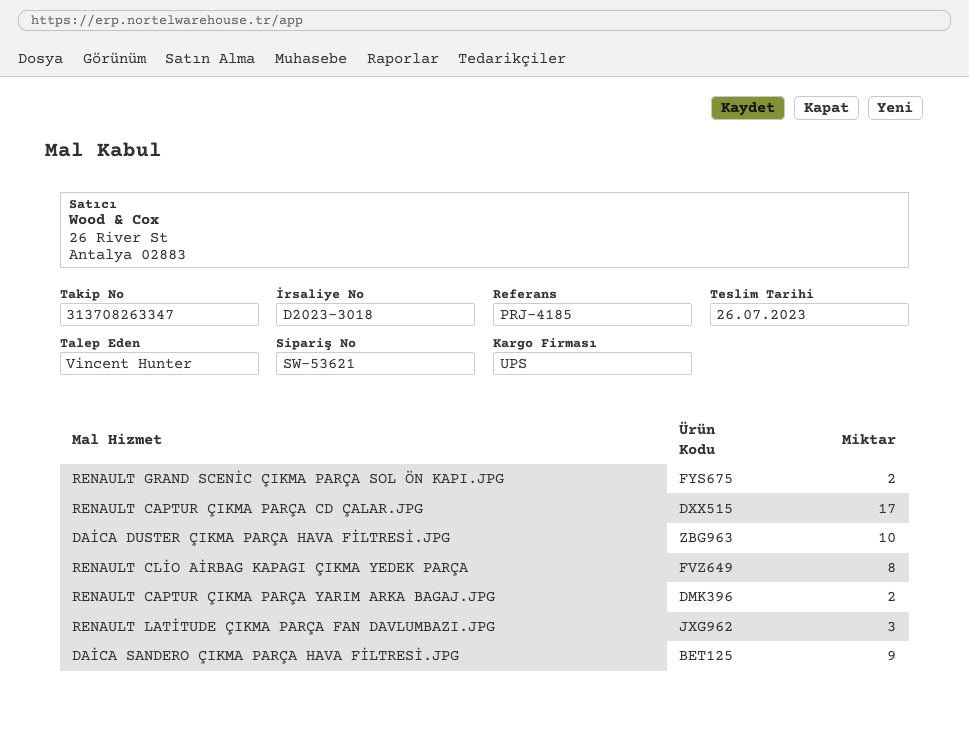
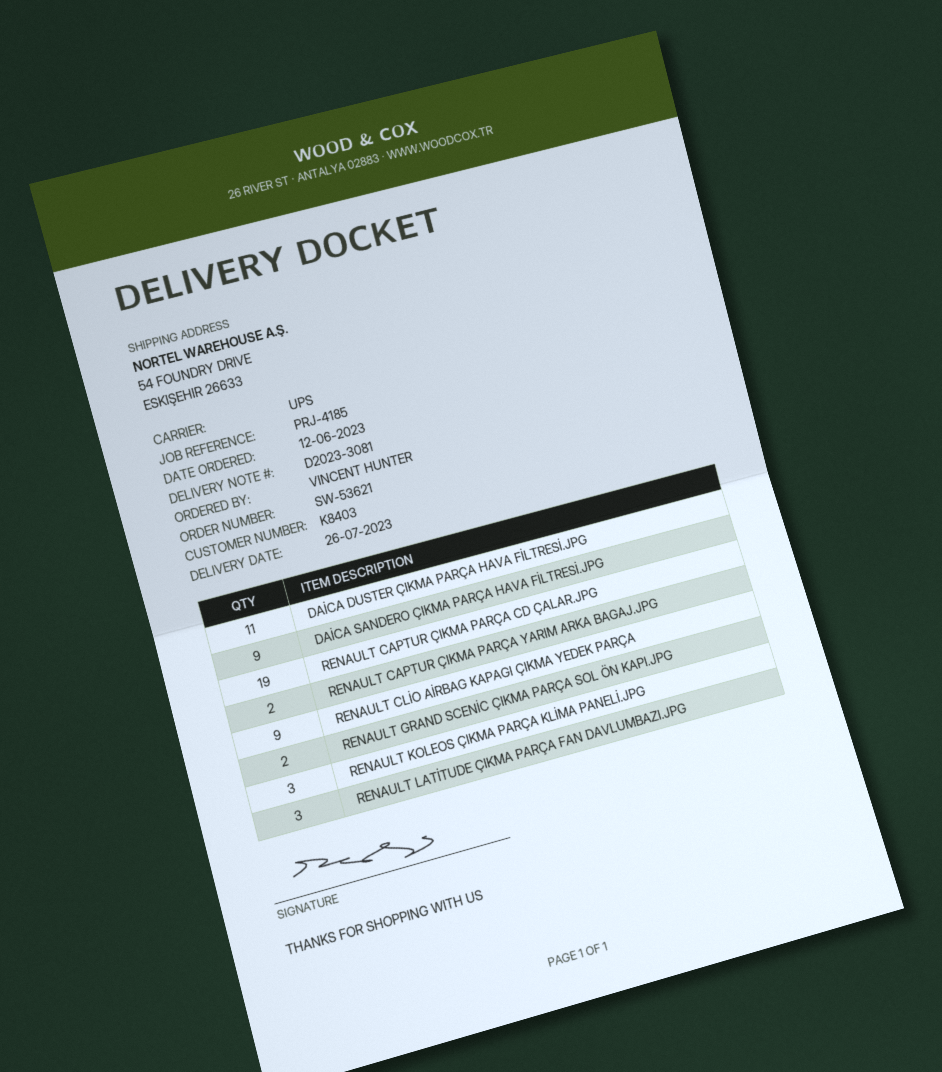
delivery note number: D2023-3018 -> D2023-3081
RENAULT CAPTUR ÇIKMA PARÇA CD ÇALAR.JPG: 17 -> 19
DAİCA DUSTER ÇIKMA PARÇA HAVA FİLTRESİ.JPG: 10 -> 11
RENAULT CLİO AİRBAG KAPAGI ÇIKMA YEDEK PARÇA: 8 -> 9
RENAULT KOLEOS ÇIKMA PARÇA KLİMA PANELİ.JPG: none -> 3

